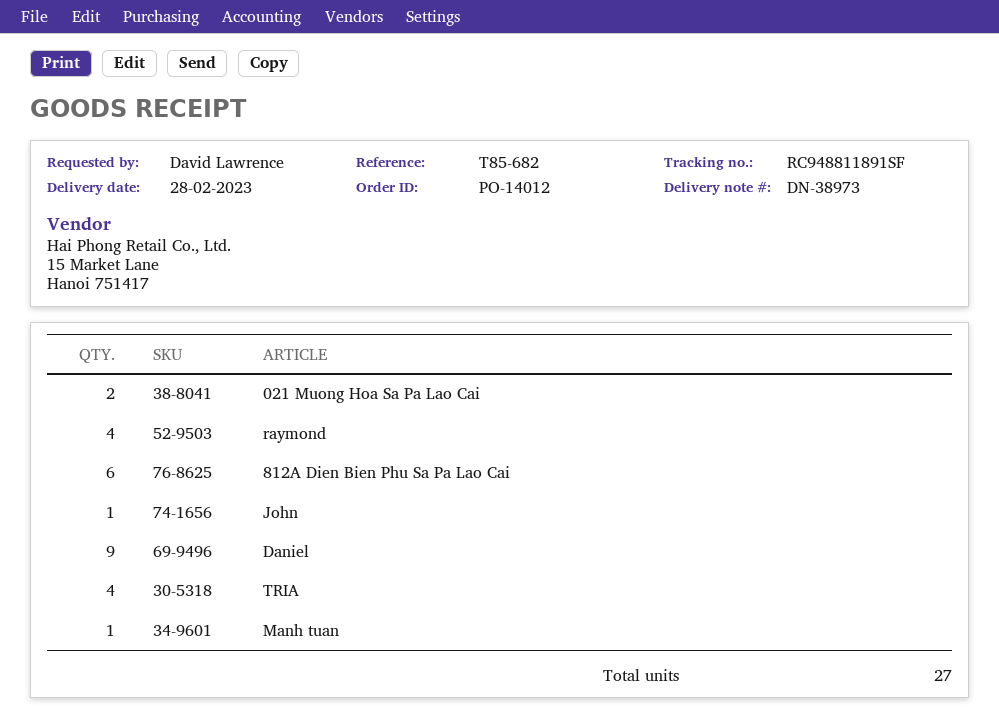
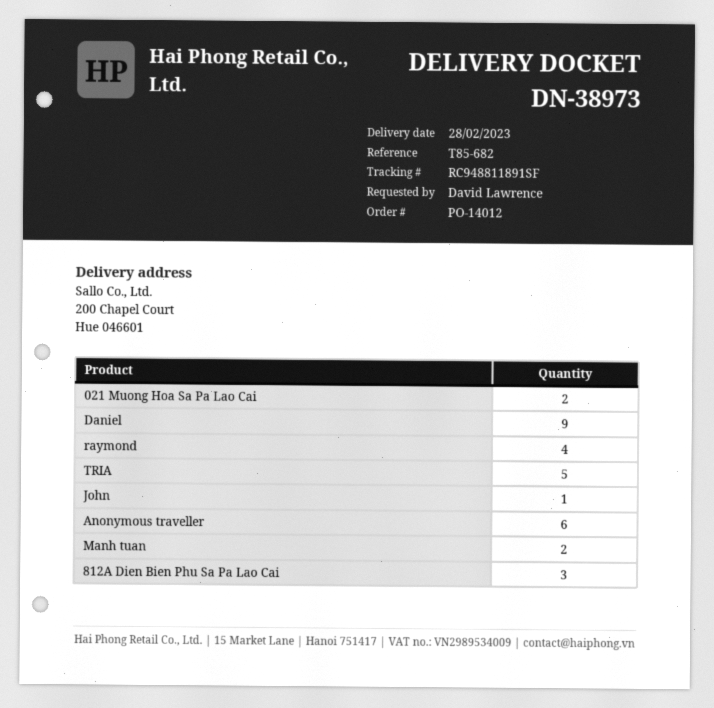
812A Dien Bien Phu Sa Pa Lao Cai: 6 -> 3
TRIA: 4 -> 5
Manh tuan: 1 -> 2
Anonymous traveller: none -> 6

